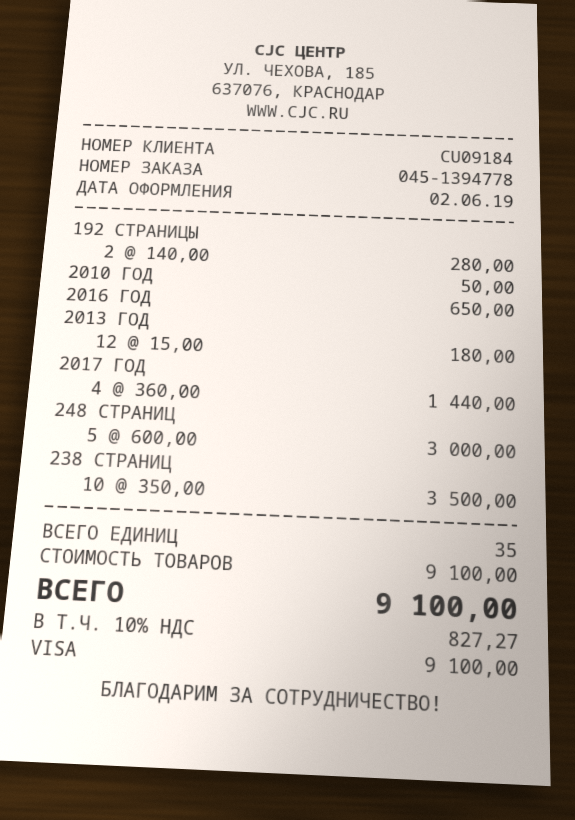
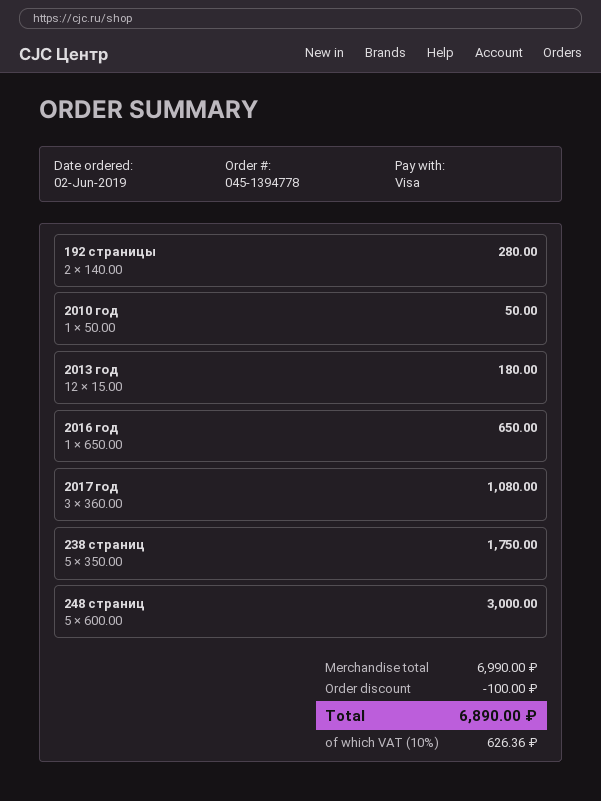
2017 ГОД: 4 x 360.00 = 1440.00 -> 3 x 360.00 = 1080.00
238 СТРАНИЦ: 10 x 350.00 = 3500.00 -> 5 x 350.00 = 1750.00
subtotal: 9100.00 -> 6990.00
discount: none -> 100.00
tax: 10% = 827.27 -> 10% = 626.36
total: 9100.00 -> 6890.00

